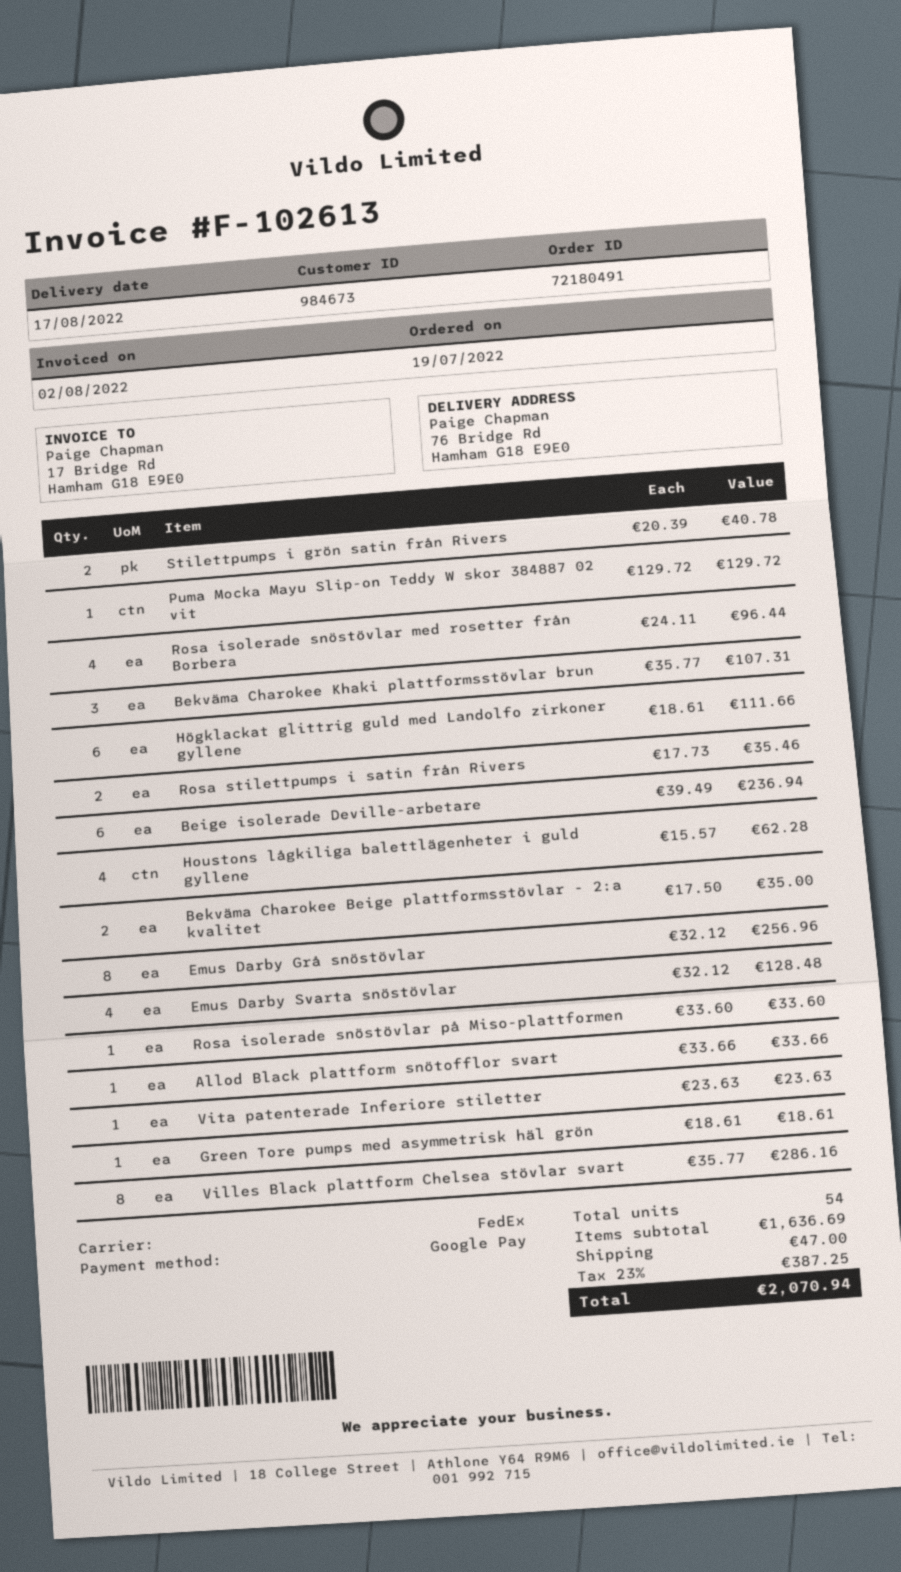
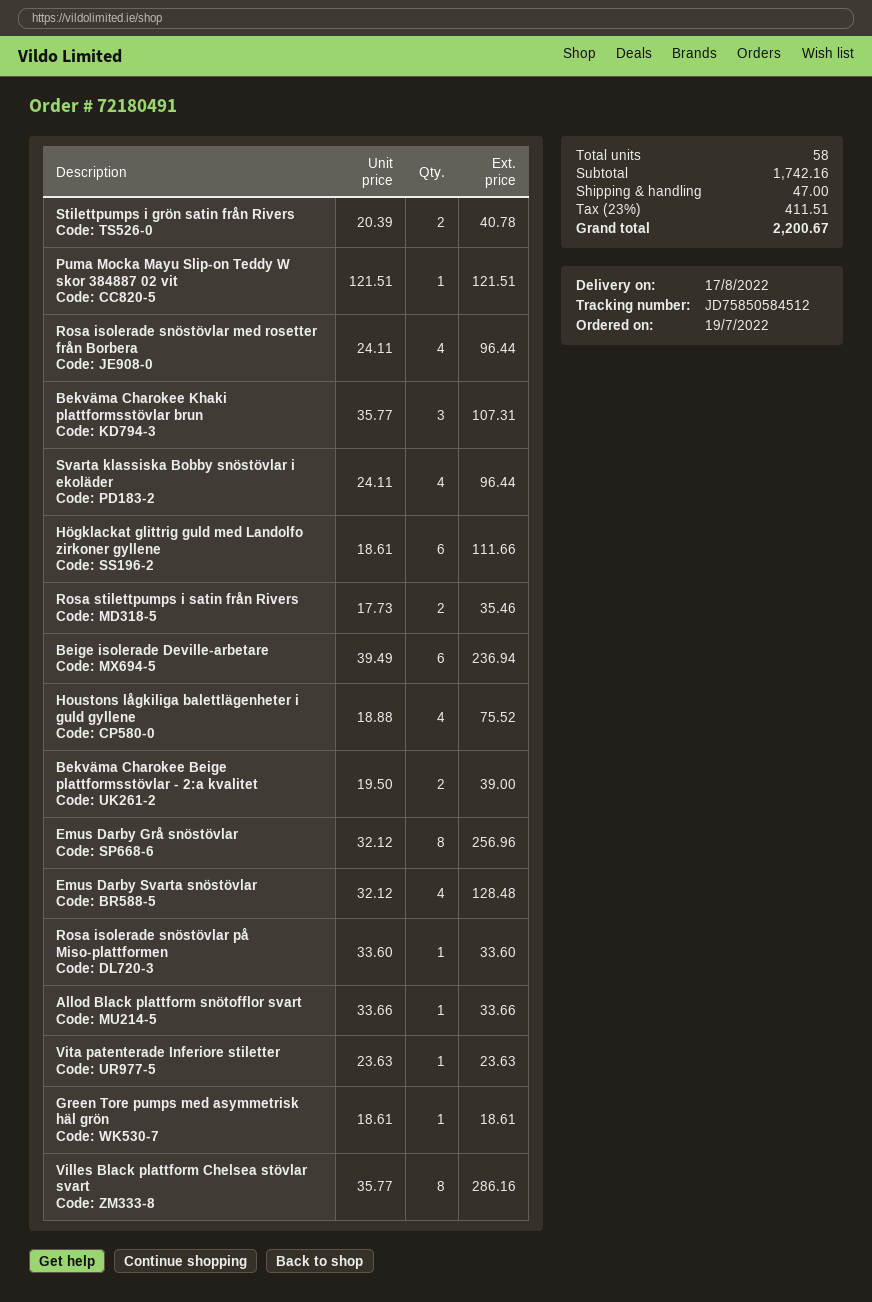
Puma Mocka Mayu Slip-on Teddy W skor 384887 02 vit: 1 x 129.72 = 129.72 -> 1 x 121.51 = 121.51
Houstons lågkiliga balettlägenheter i guld gyllene: 4 x 15.57 = 62.28 -> 4 x 18.88 = 75.52
Bekväma Charokee Beige plattformsstövlar - 2:a kvalitet: 2 x 17.50 = 35.00 -> 2 x 19.50 = 39.00
Svarta klassiska Bobby snöstövlar i ekoläder: none -> 4 x 24.11 = 96.44
total quantity: 54 -> 58
subtotal: 1636.69 -> 1742.16
tax: 23% = 387.25 -> 23% = 411.51
total: 2070.94 -> 2200.67

